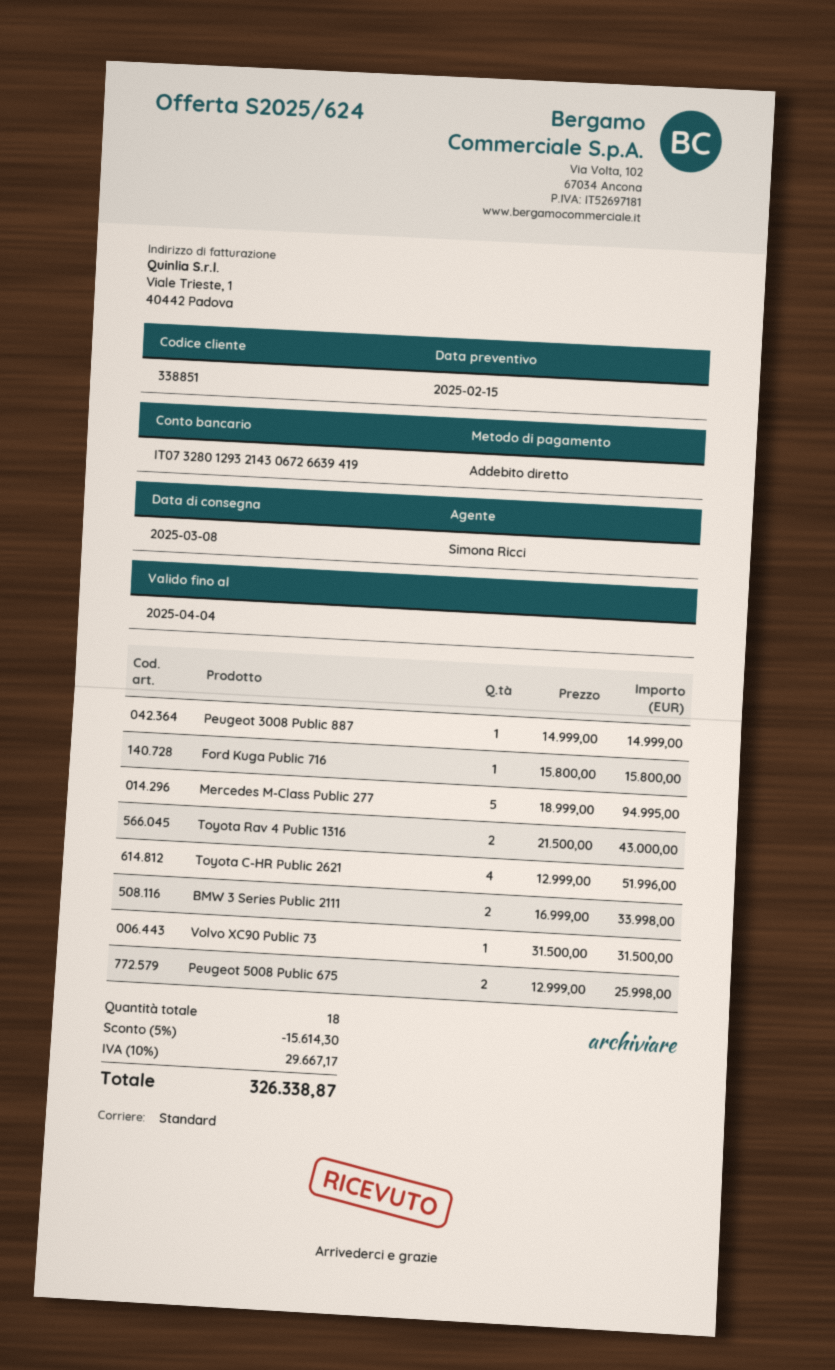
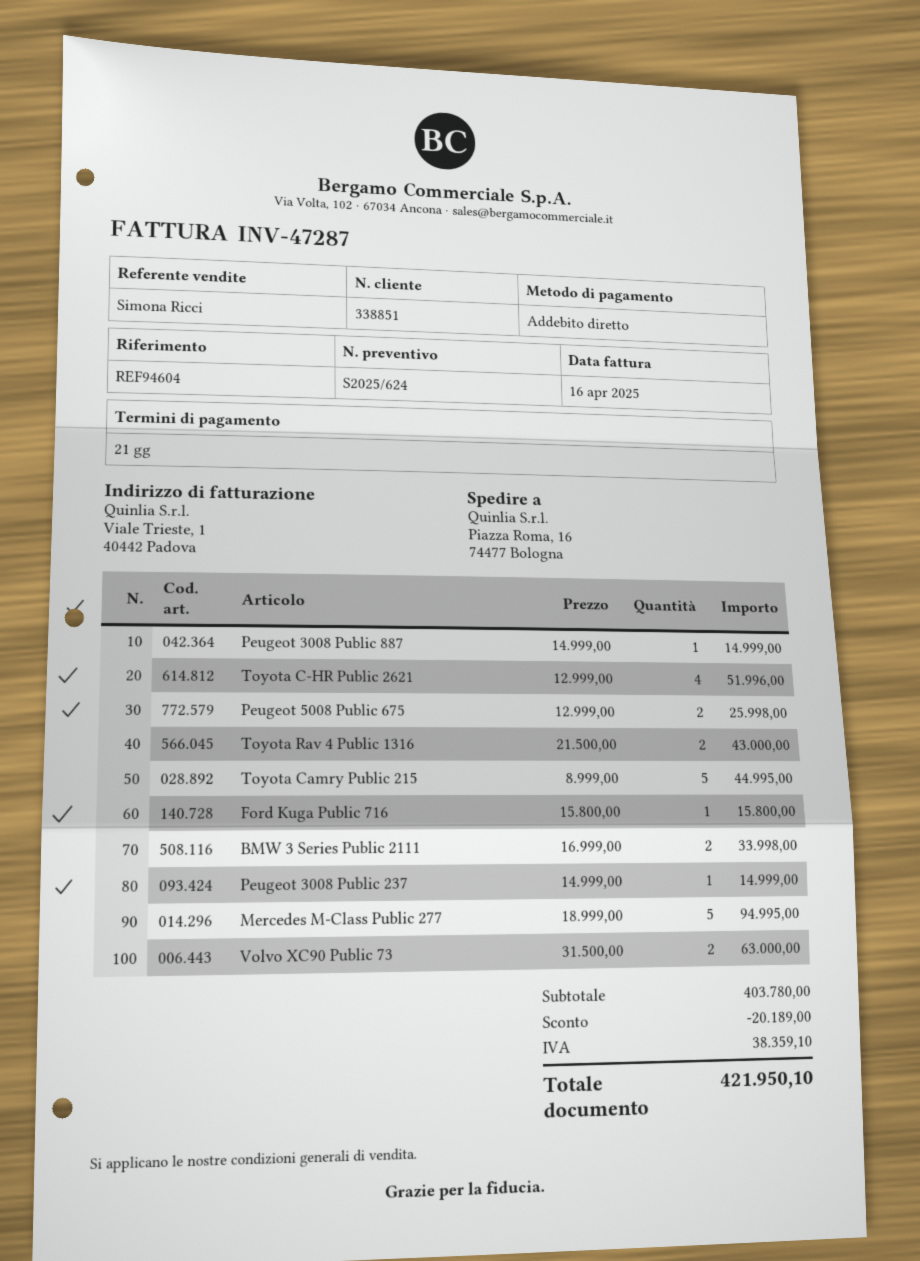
Volvo XC90 Public 73: 1 x 31500.00 = 31500.00 -> 2 x 31500.00 = 63000.00
Toyota Camry Public 215: none -> 5 x 8999.00 = 44995.00
Peugeot 3008 Public 237: none -> 1 x 14999.00 = 14999.00
discount: 15614.30 -> 20189.00
tax: 29667.17 -> 38359.10
total: 326338.87 -> 421950.10

